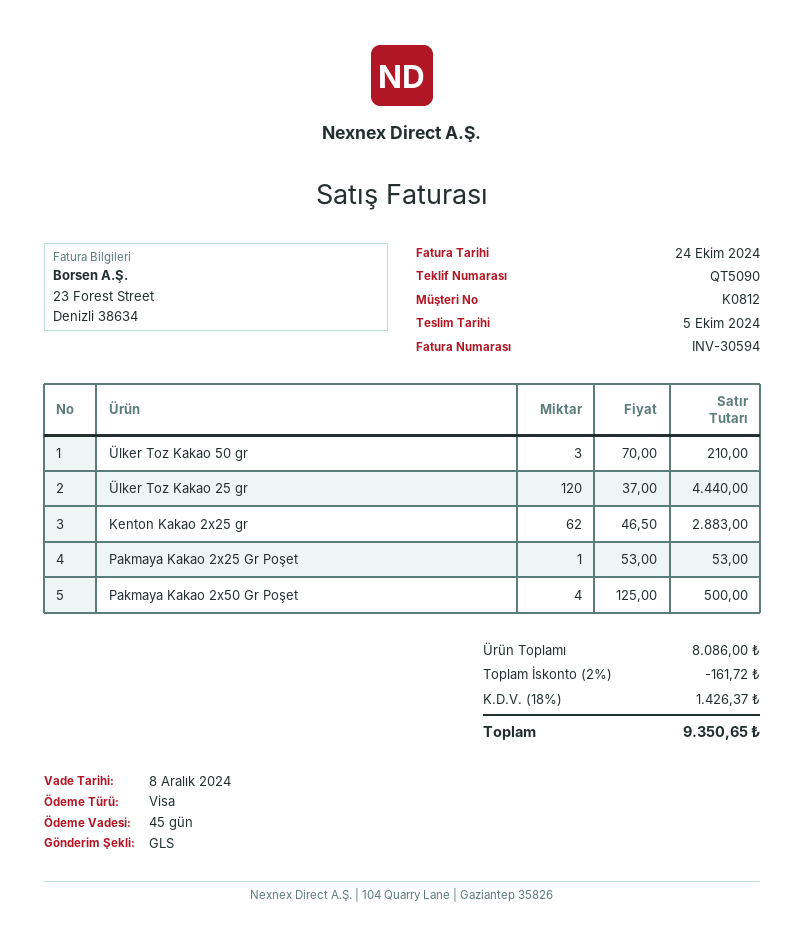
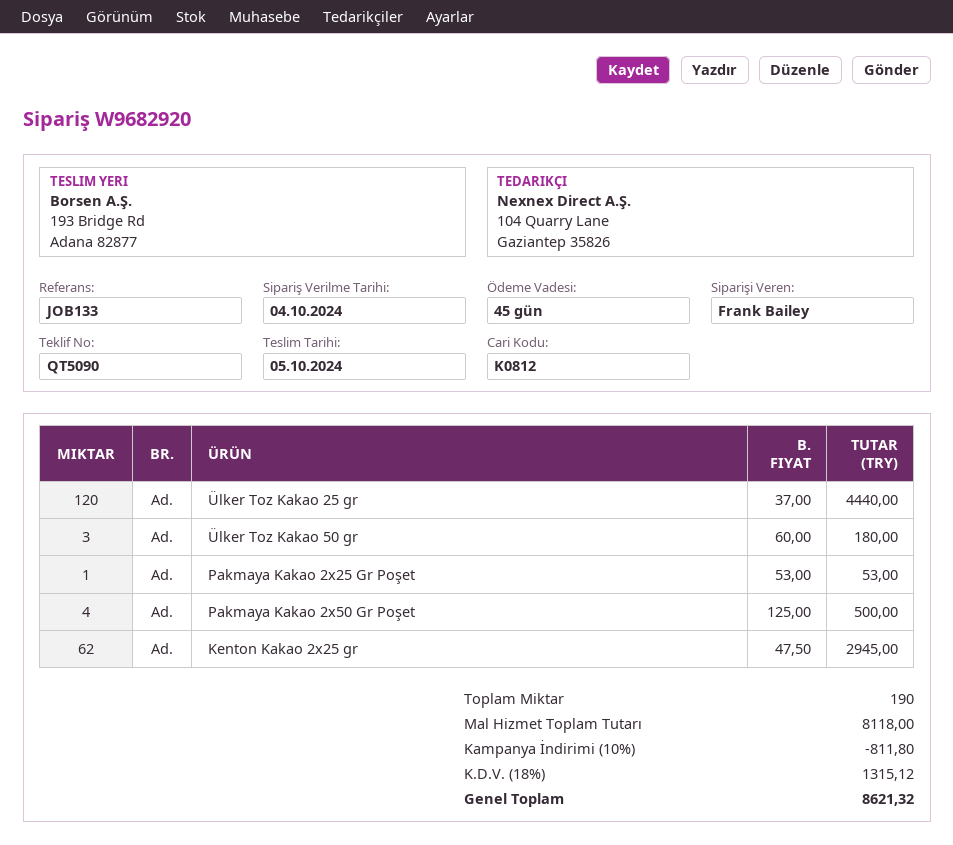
Ülker Toz Kakao 50 gr: 3 x 70.00 = 210.00 -> 3 x 60.00 = 180.00
Kenton Kakao 2x25 gr: 62 x 46.50 = 2883.00 -> 62 x 47.50 = 2945.00
subtotal: 8086.00 -> 8118.00
discount: 2% = 161.72 -> 10% = 811.80
tax: 18% = 1426.37 -> 18% = 1315.12
total: 9350.65 -> 8621.32

